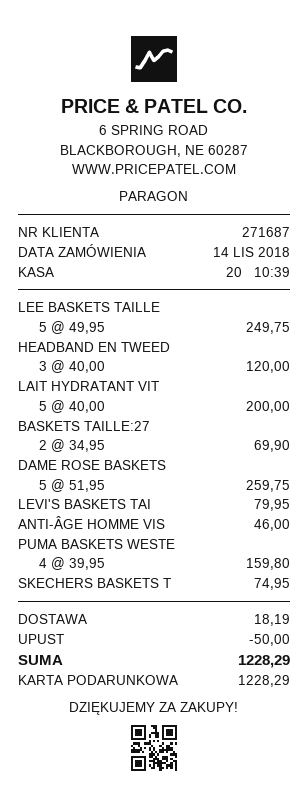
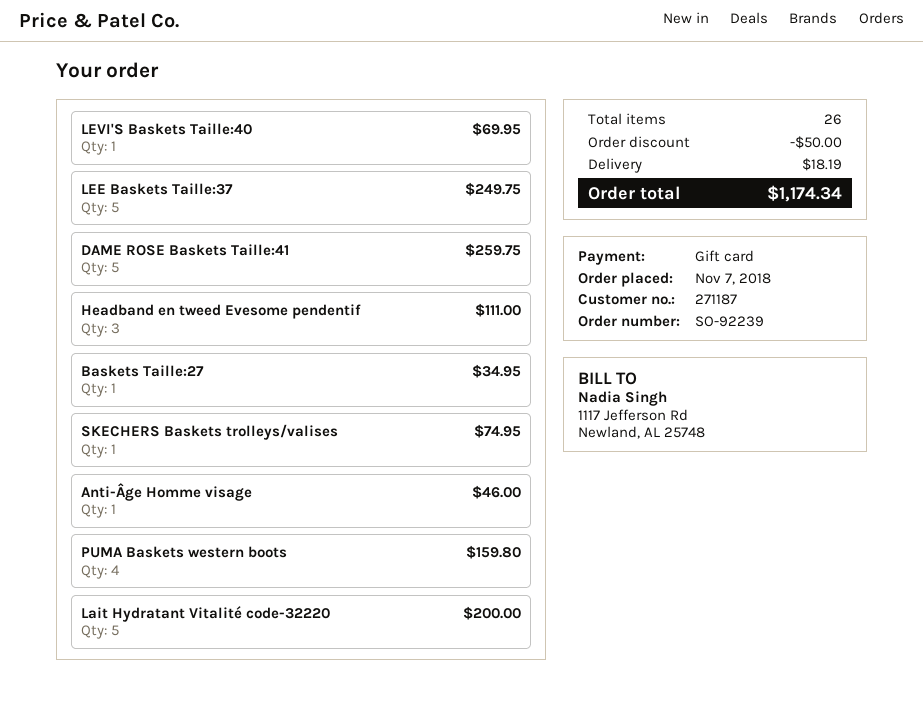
order date: 2018-11-14 -> 2018-11-07
customer number: 271687 -> 271187
HEADBAND EN TWEED: 3 for 120.00 -> 3 for 111.00
BASKETS TAILLE:27: 2 for 69.90 -> 1 for 34.95
LEVI'S BASKETS TAI: 1 for 79.95 -> 1 for 69.95
total: 1228.29 -> 1174.34

